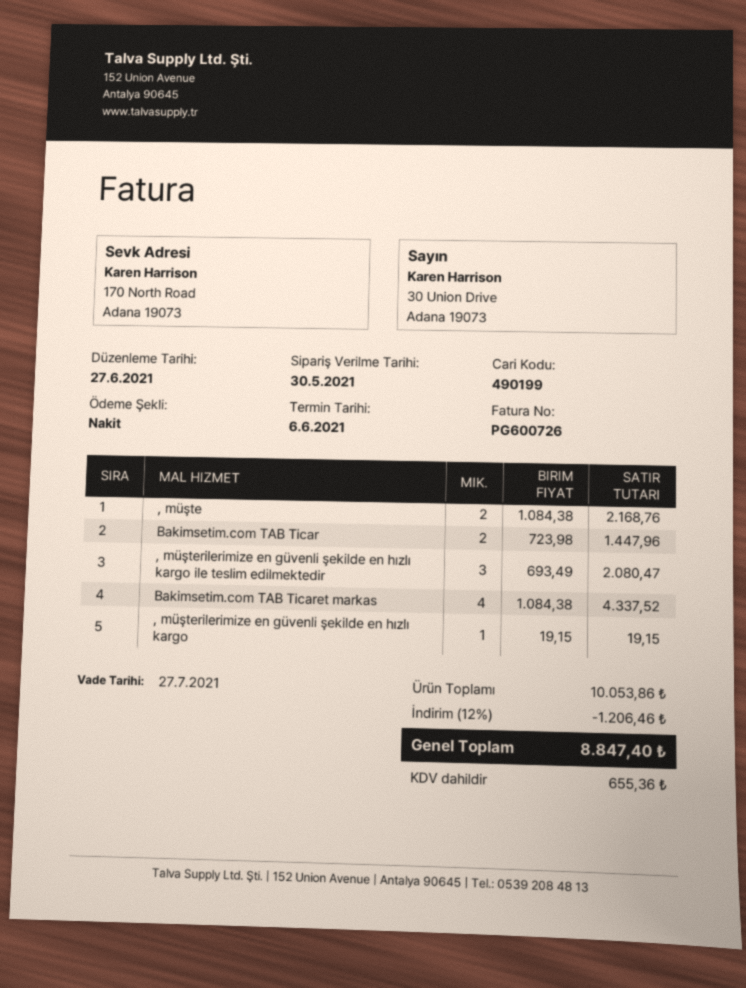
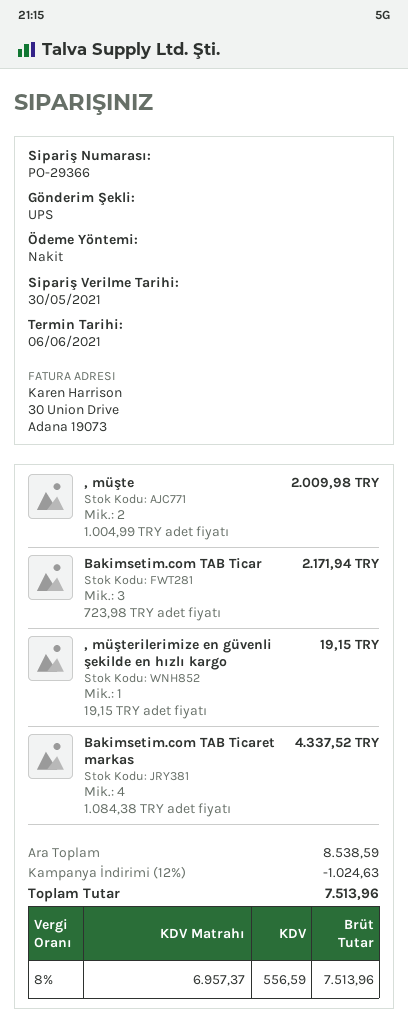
, müşte: 2 x 1084.38 = 2168.76 -> 2 x 1004.99 = 2009.98
Bakimsetim.com TAB Ticar: 2 x 723.98 = 1447.96 -> 3 x 723.98 = 2171.94
, müşterilerimize en güvenli şekilde en hızlı kargo ile teslim edilmektedir: 3 x 693.49 = 2080.47 -> none
subtotal: 10053.86 -> 8538.59
discount: 12% = 1206.46 -> 12% = 1024.63
tax: 655.36 -> 556.59
total: 8847.40 -> 7513.96

